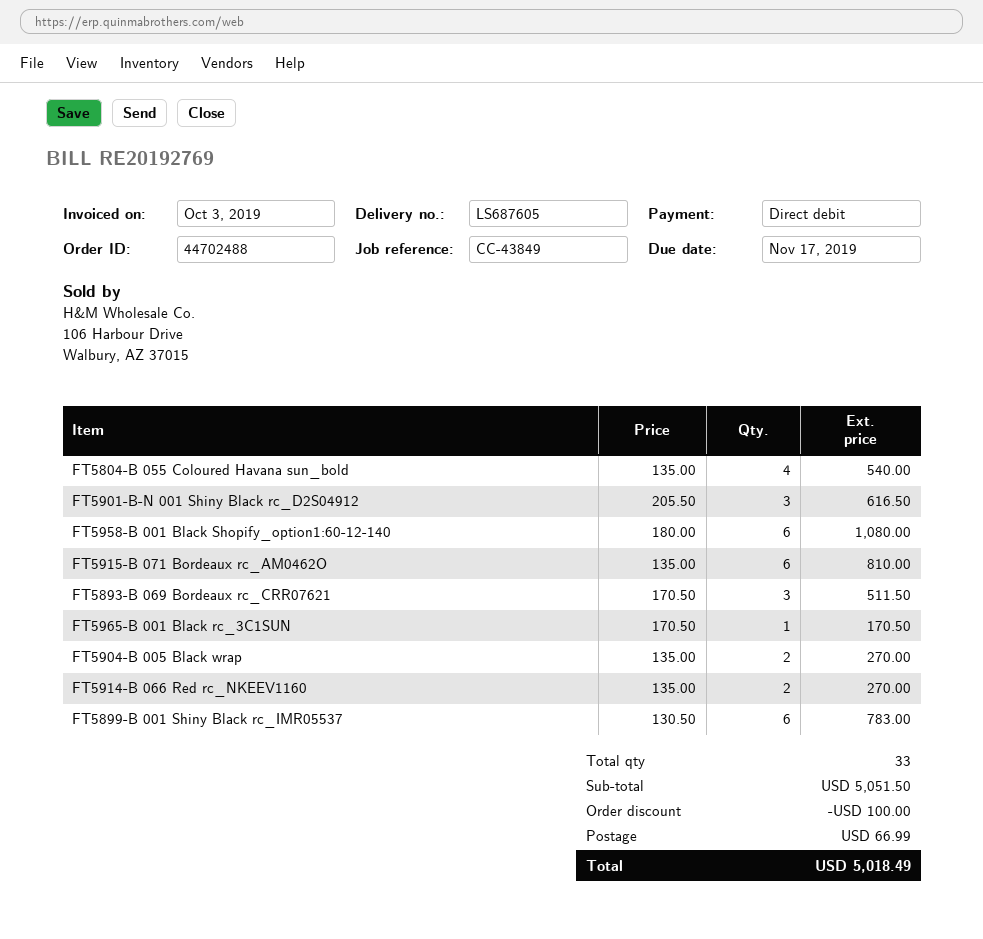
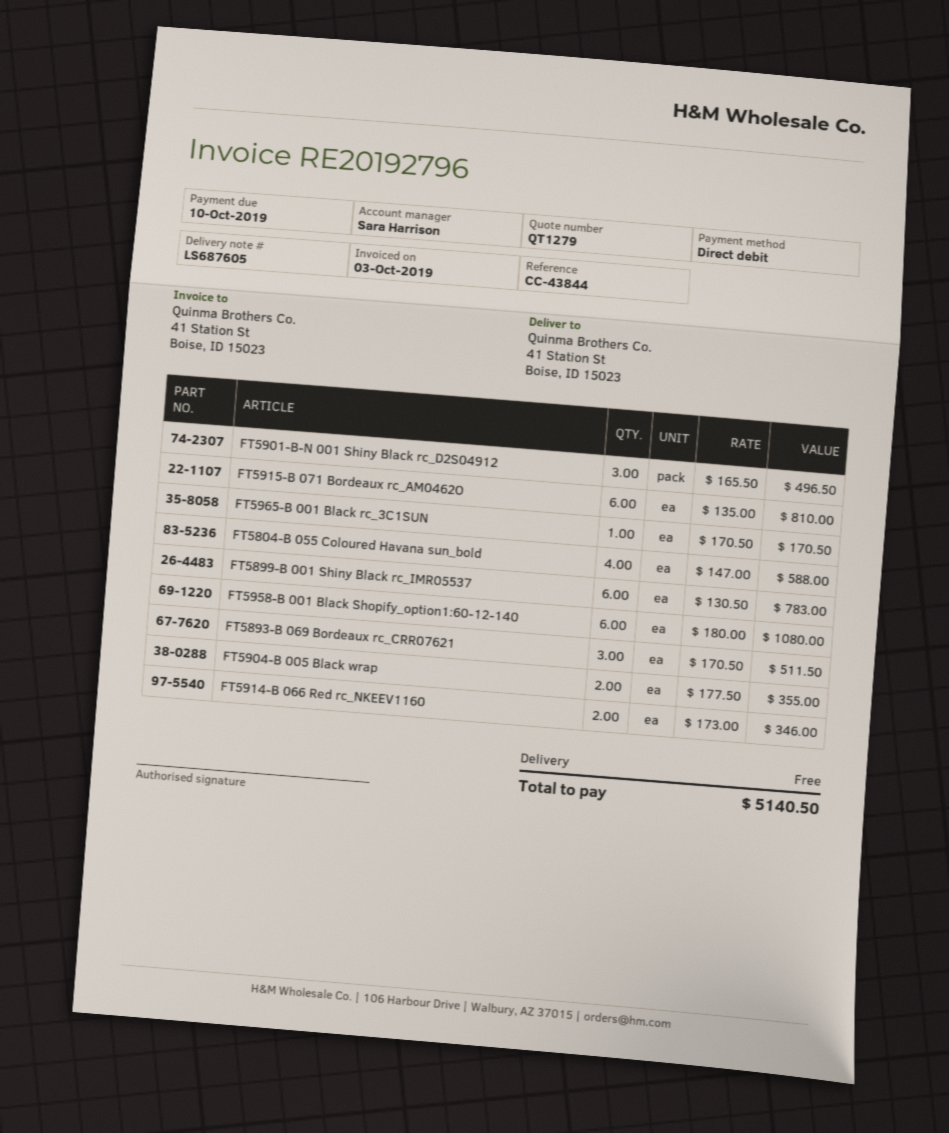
invoice number: RE20192769 -> RE20192796
due date: 2019-11-17 -> 2019-10-10
reference: CC-43849 -> CC-43844
FT5804-B 055 Coloured Havana sun_bold: 4 x 135.00 = 540.00 -> 4 x 147.00 = 588.00
FT5901-B-N 001 Shiny Black rc_D2S04912: 3 x 205.50 = 616.50 -> 3 x 165.50 = 496.50
FT5904-B 005 Black wrap: 2 x 135.00 = 270.00 -> 2 x 177.50 = 355.00
FT5914-B 066 Red rc_NKEEV1160: 2 x 135.00 = 270.00 -> 2 x 173.00 = 346.00
discount: 100.00 -> none
shipping: 66.99 -> 0.00
total: 5018.49 -> 5140.50

